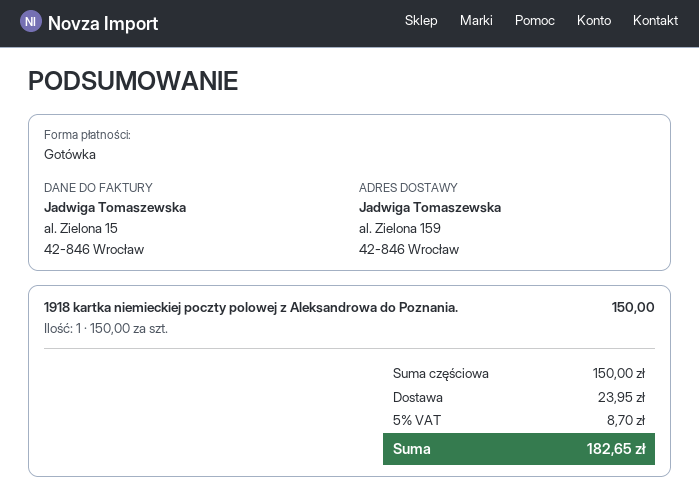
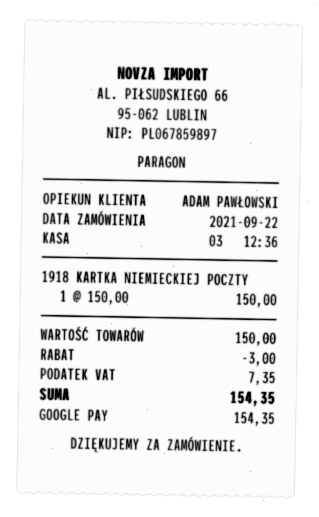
payment method: cash -> Google Pay
discount: none -> 3.00
shipping: 23.95 -> none
tax: 8.70 -> 7.35
total: 182.65 -> 154.35

